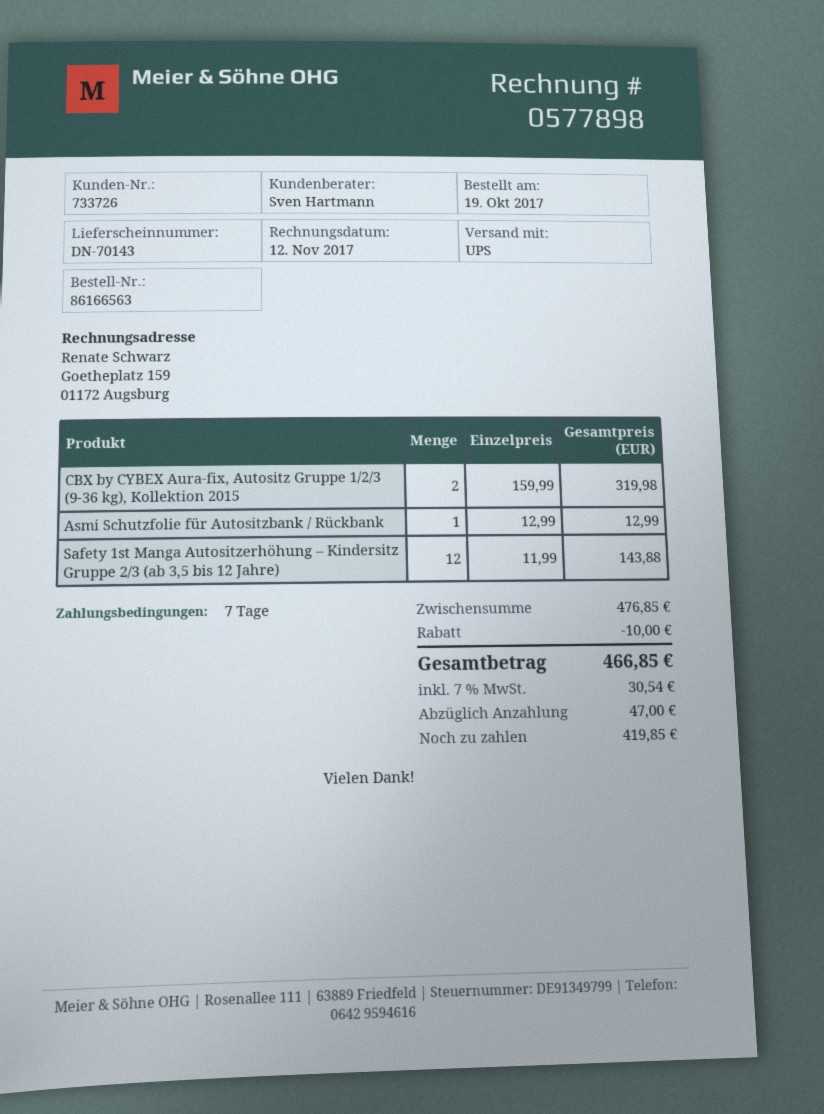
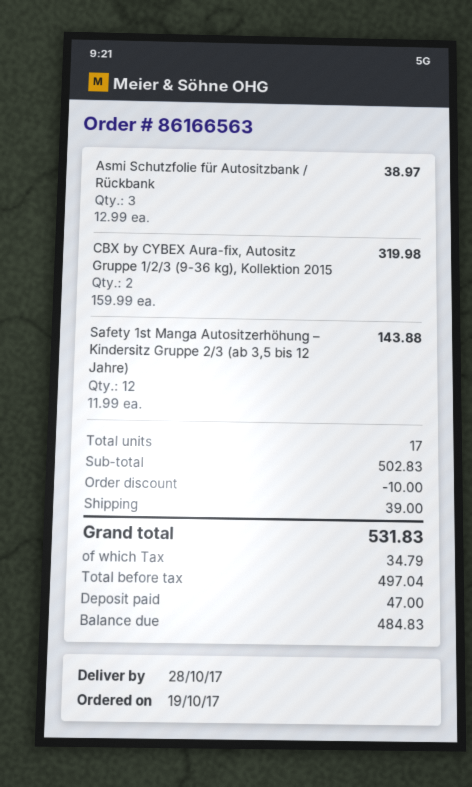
Asmi Schutzfolie für Autositzbank / Rückbank: 1 x 12.99 = 12.99 -> 3 x 12.99 = 38.97
subtotal: 476.85 -> 502.83
shipping: none -> 39.00
tax: 30.54 -> 34.79
total: 466.85 -> 531.83
balance: 419.85 -> 484.83

